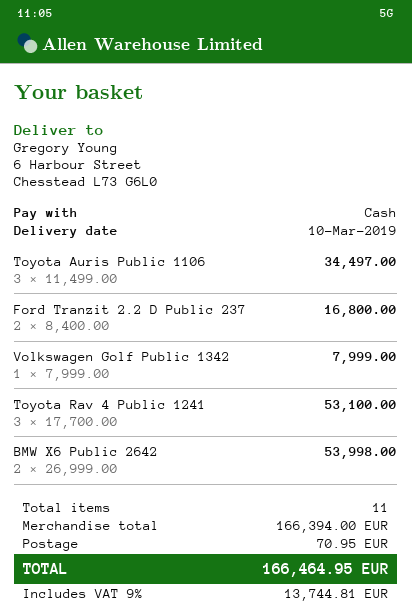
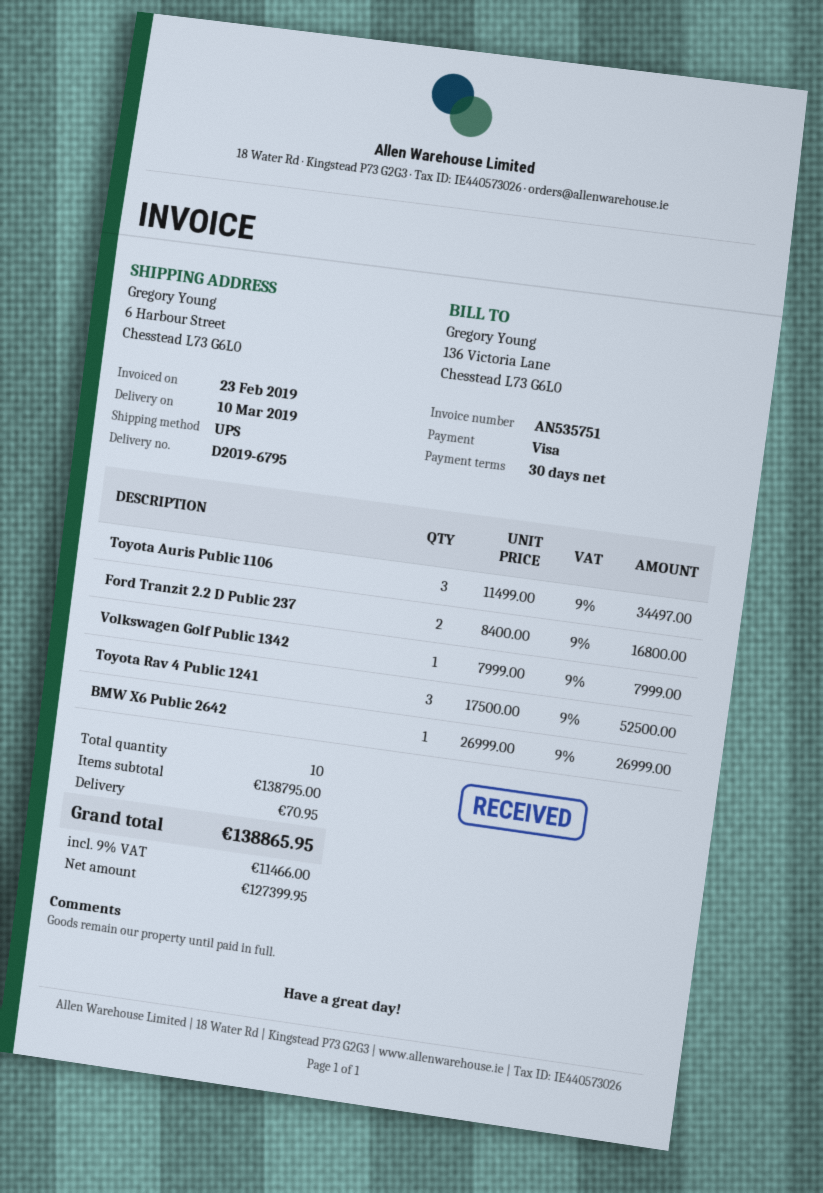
payment method: cash -> Visa
Toyota Rav 4 Public 1241: 3 x 17700.00 = 53100.00 -> 3 x 17500.00 = 52500.00
BMW X6 Public 2642: 2 x 26999.00 = 53998.00 -> 1 x 26999.00 = 26999.00
total quantity: 11 -> 10
subtotal: 166394.00 -> 138795.00
tax: 9% = 13744.81 -> 9% = 11466.00
total: 166464.95 -> 138865.95

